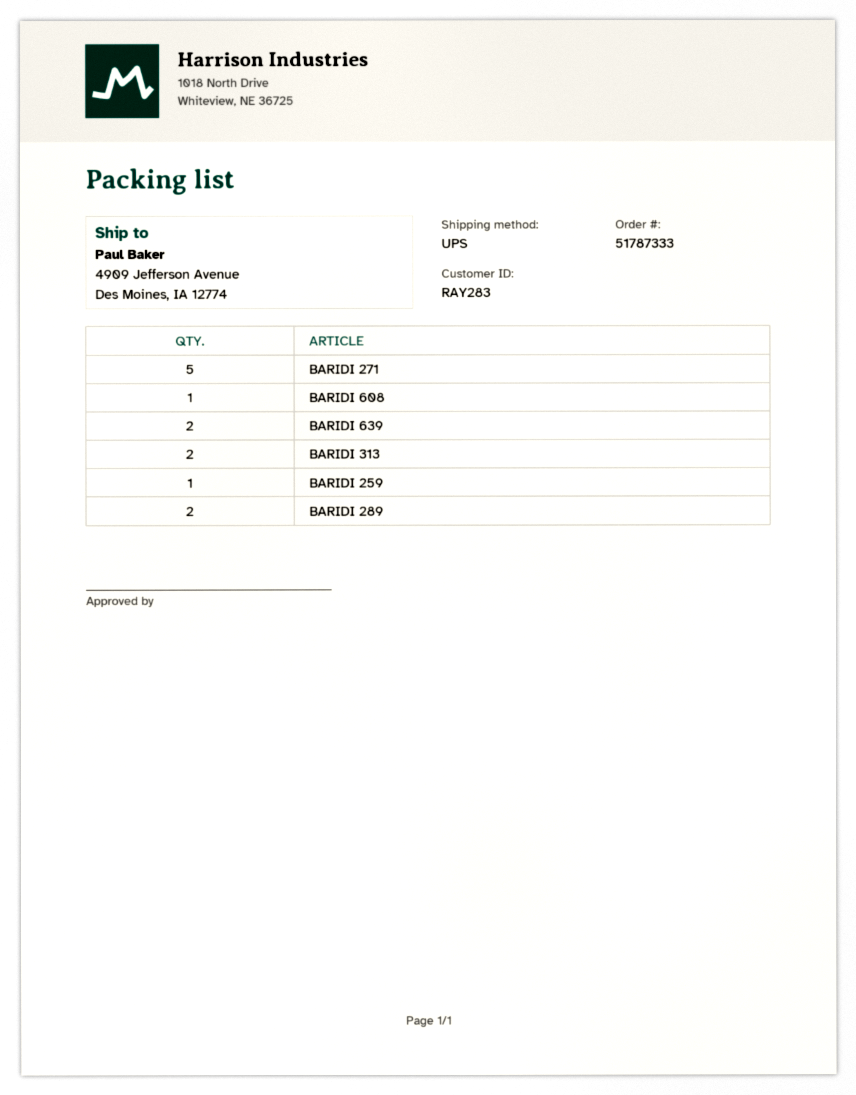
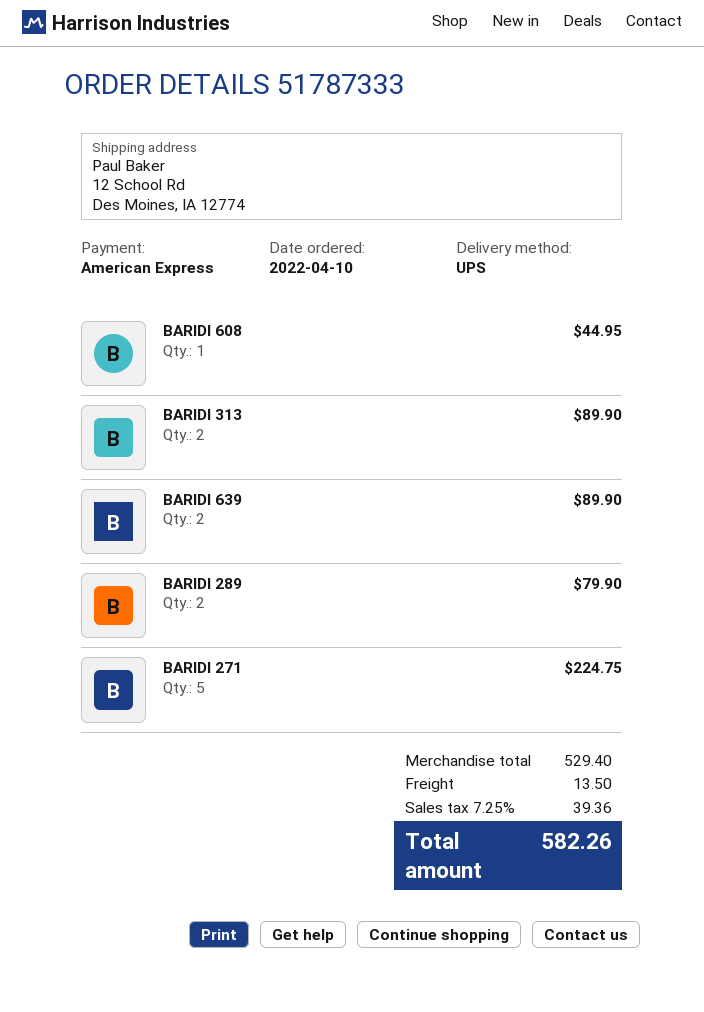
ship to: 4909 Jefferson Avenue, Des Moines, IA 12774 -> 12 School Rd, Des Moines, IA 12774
BARIDI 259: 1 -> none

